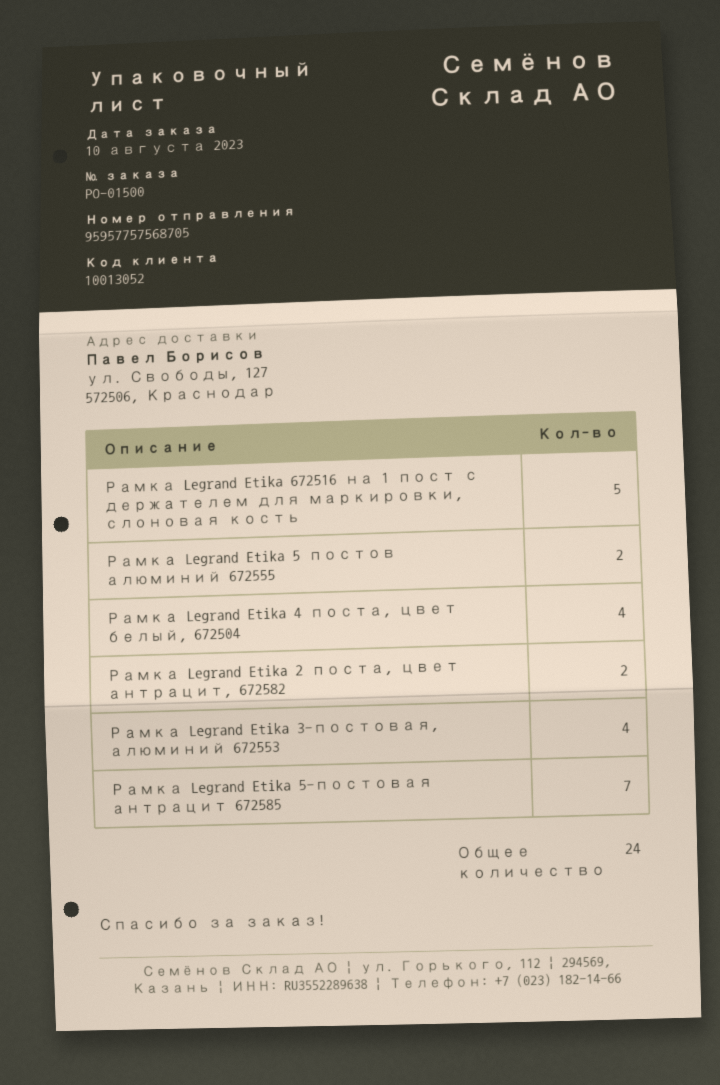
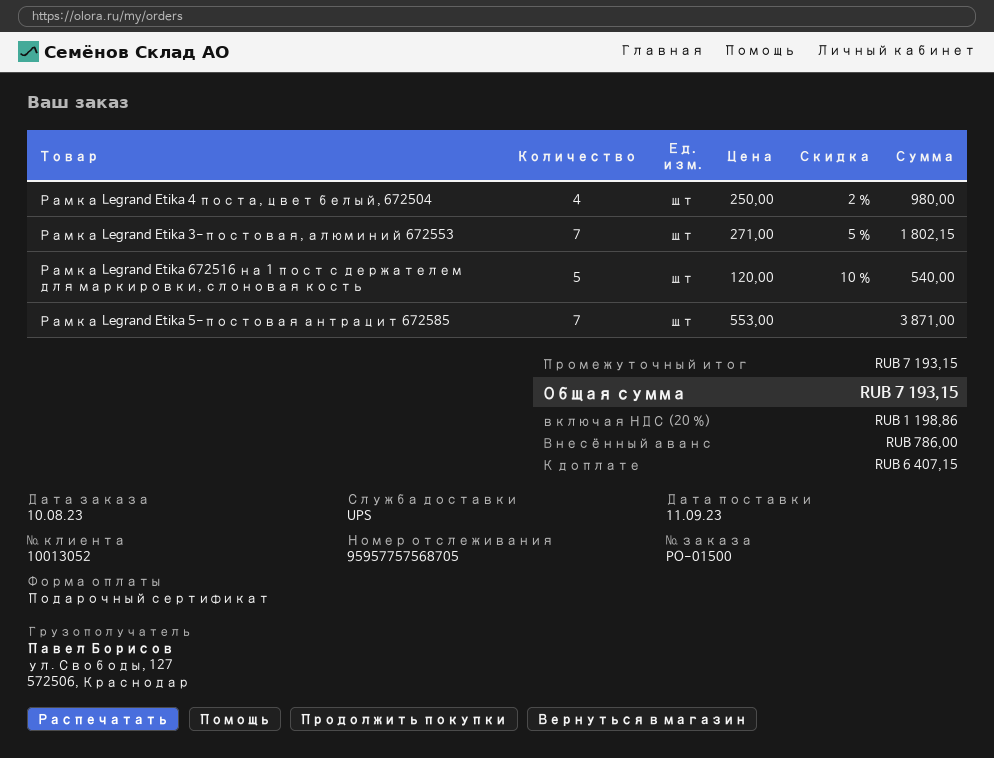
Рамка Legrand Etika 5 постов алюминий 672555: 2 -> none
Рамка Legrand Etika 2 поста, цвет антрацит, 672582: 2 -> none
Рамка Legrand Etika 3-постовая, алюминий 672553: 4 -> 7

